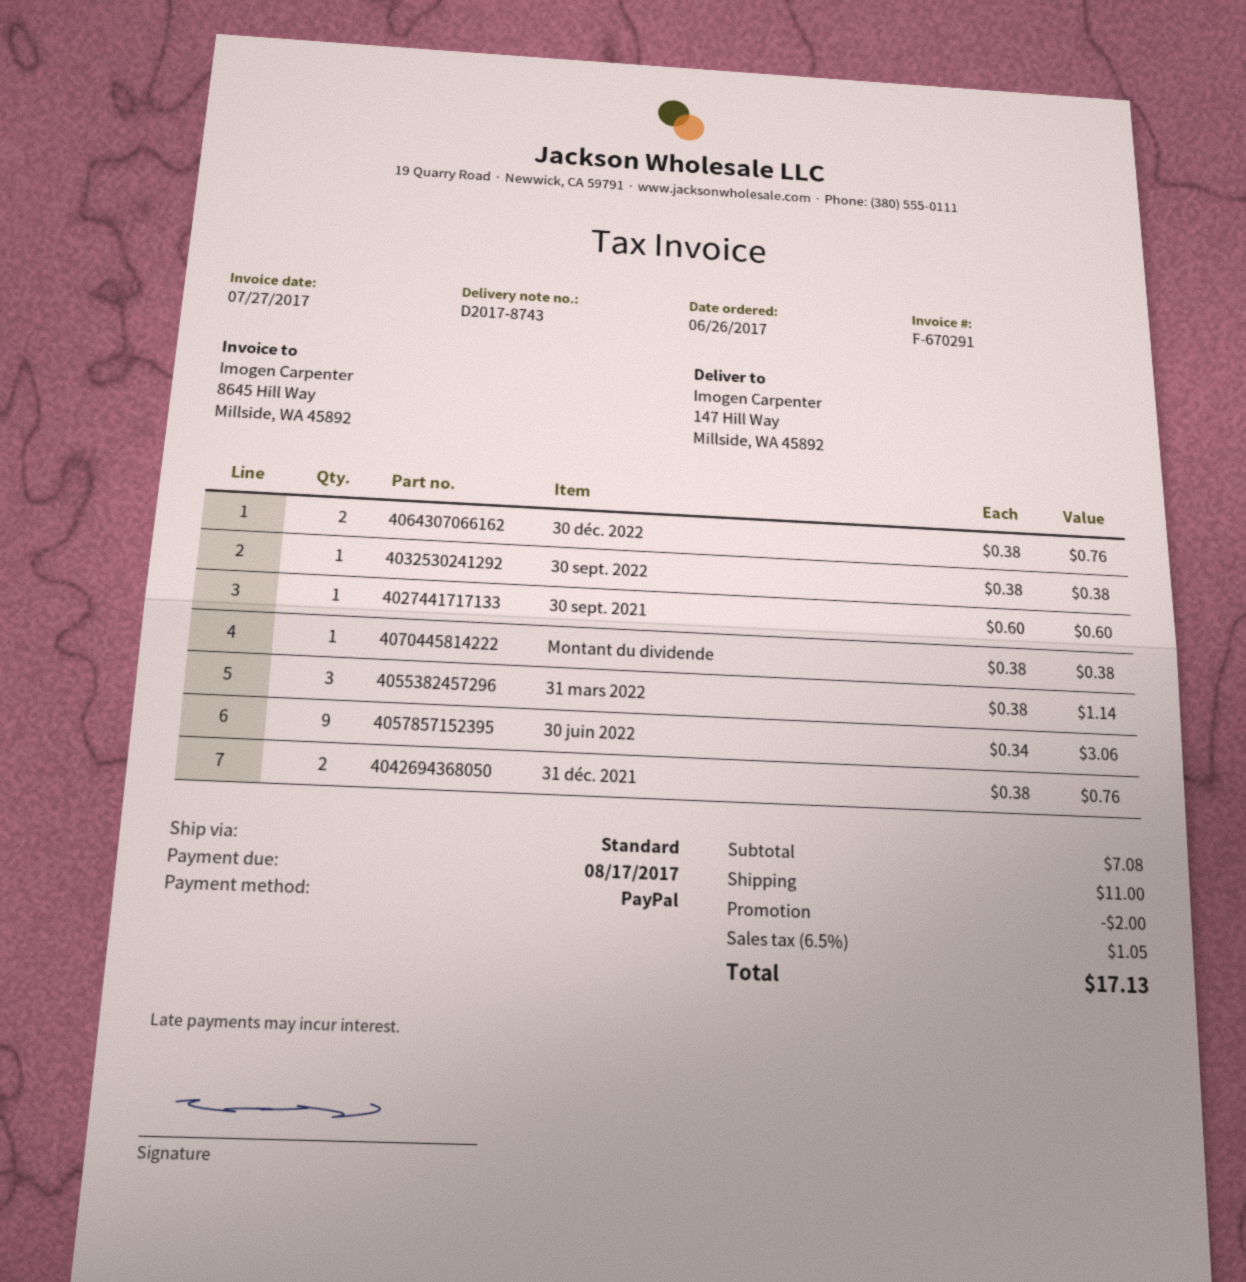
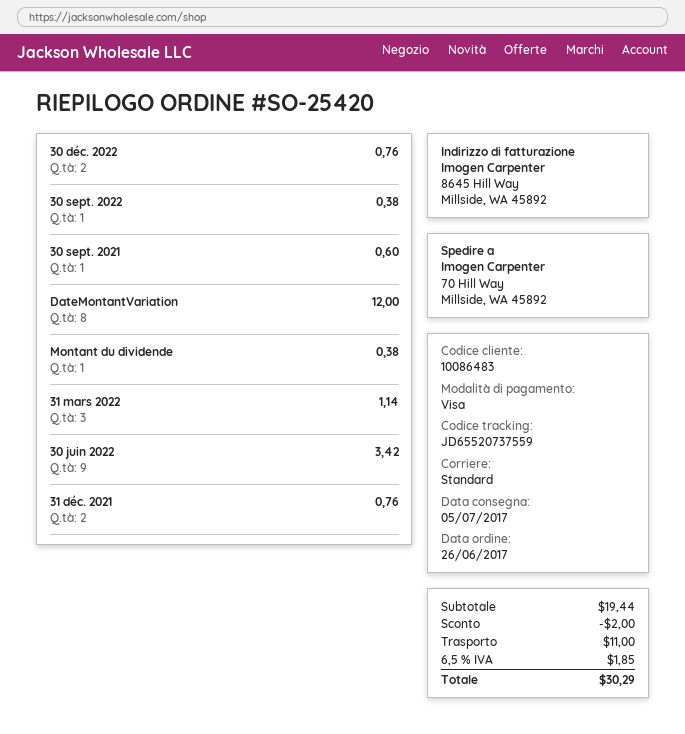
payment method: PayPal -> Visa
ship to: 147 Hill Way, Millside, WA 45892 -> 70 Hill Way, Millside, WA 45892
30 juin 2022: 9 for 3.06 -> 9 for 3.42
DateMontantVariation: none -> 8 for 12.00
subtotal: 7.08 -> 19.44
tax: 6.5% = 1.05 -> 6.5% = 1.85
total: 17.13 -> 30.29

